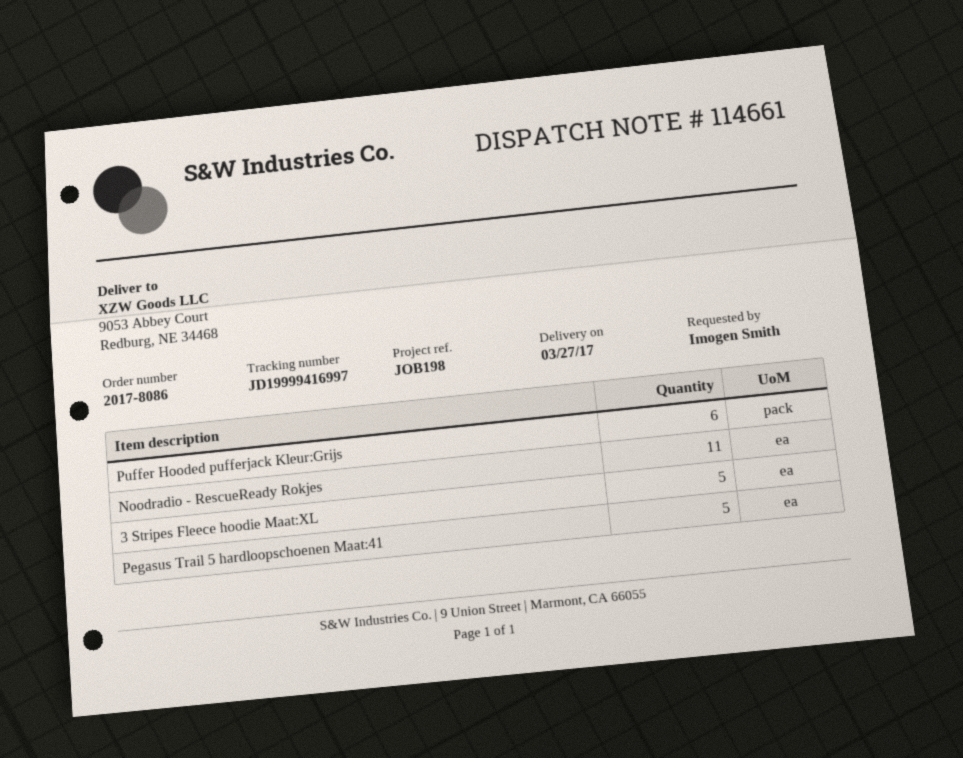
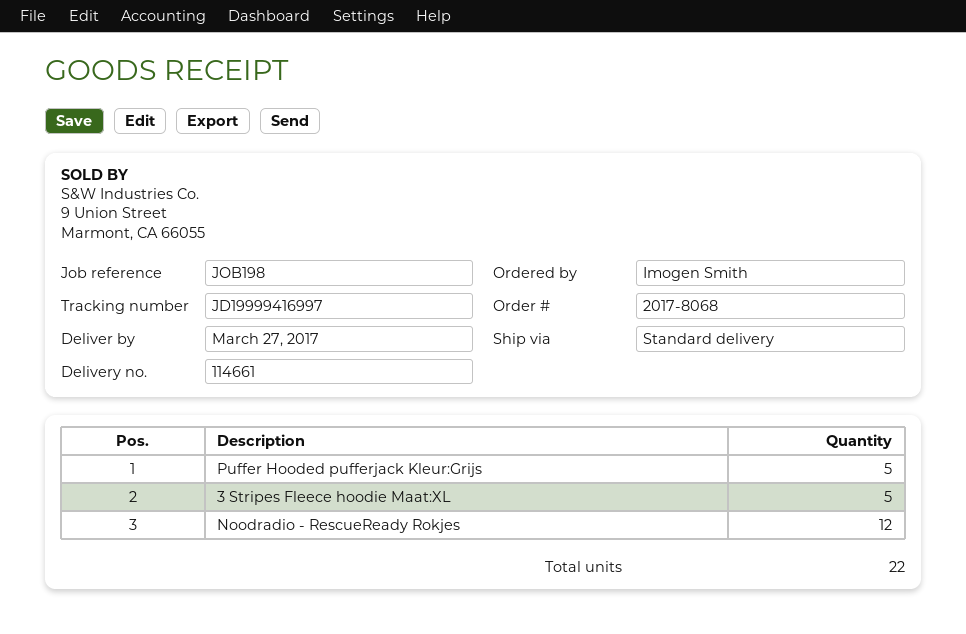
order number: 2017-8086 -> 2017-8068
Puffer Hooded pufferjack Kleur:Grijs: 6 -> 5
Noodradio - RescueReady Rokjes: 11 -> 12
Pegasus Trail 5 hardloopschoenen Maat:41: 5 -> none

